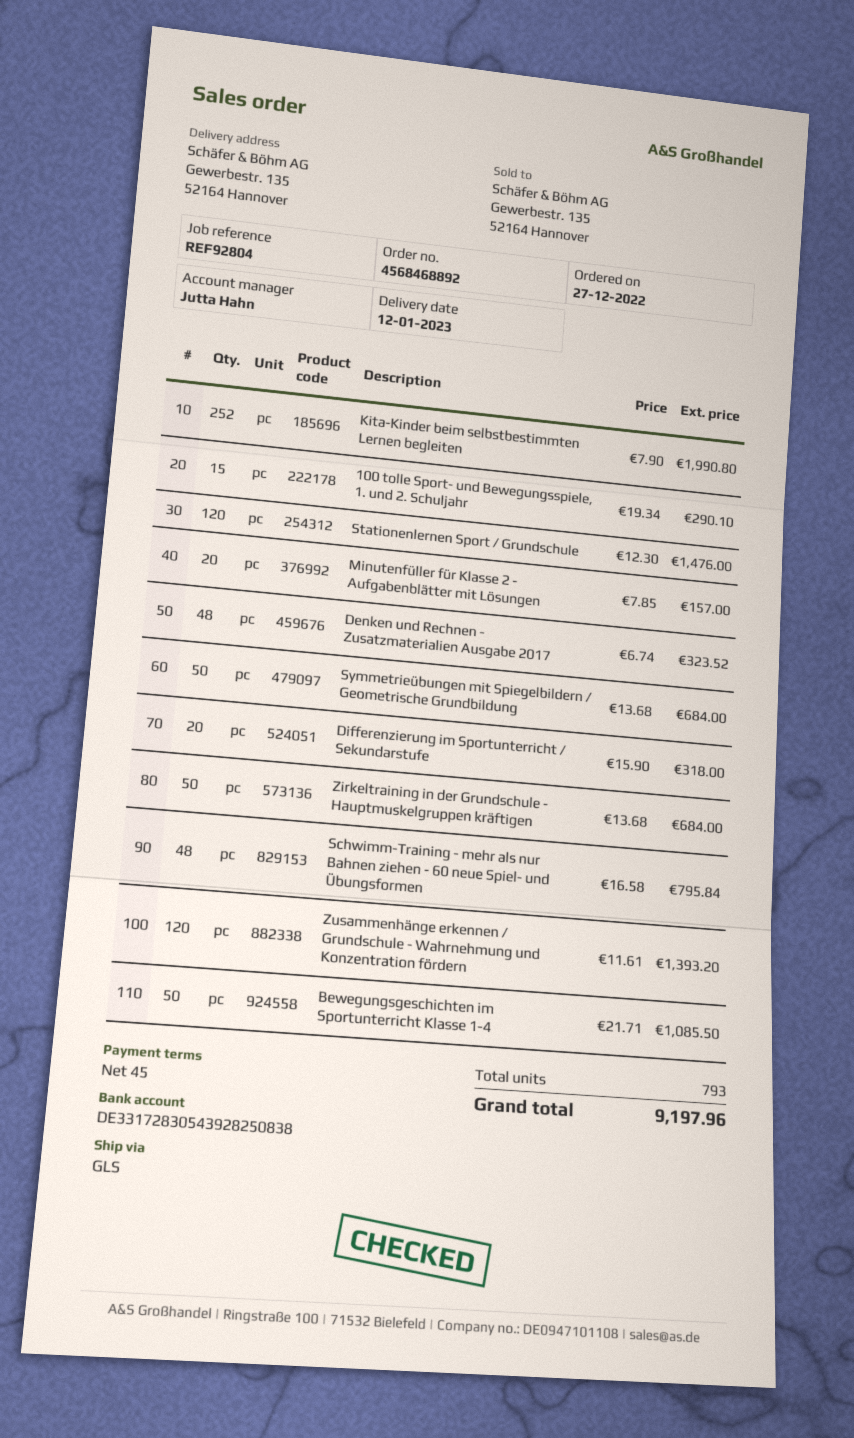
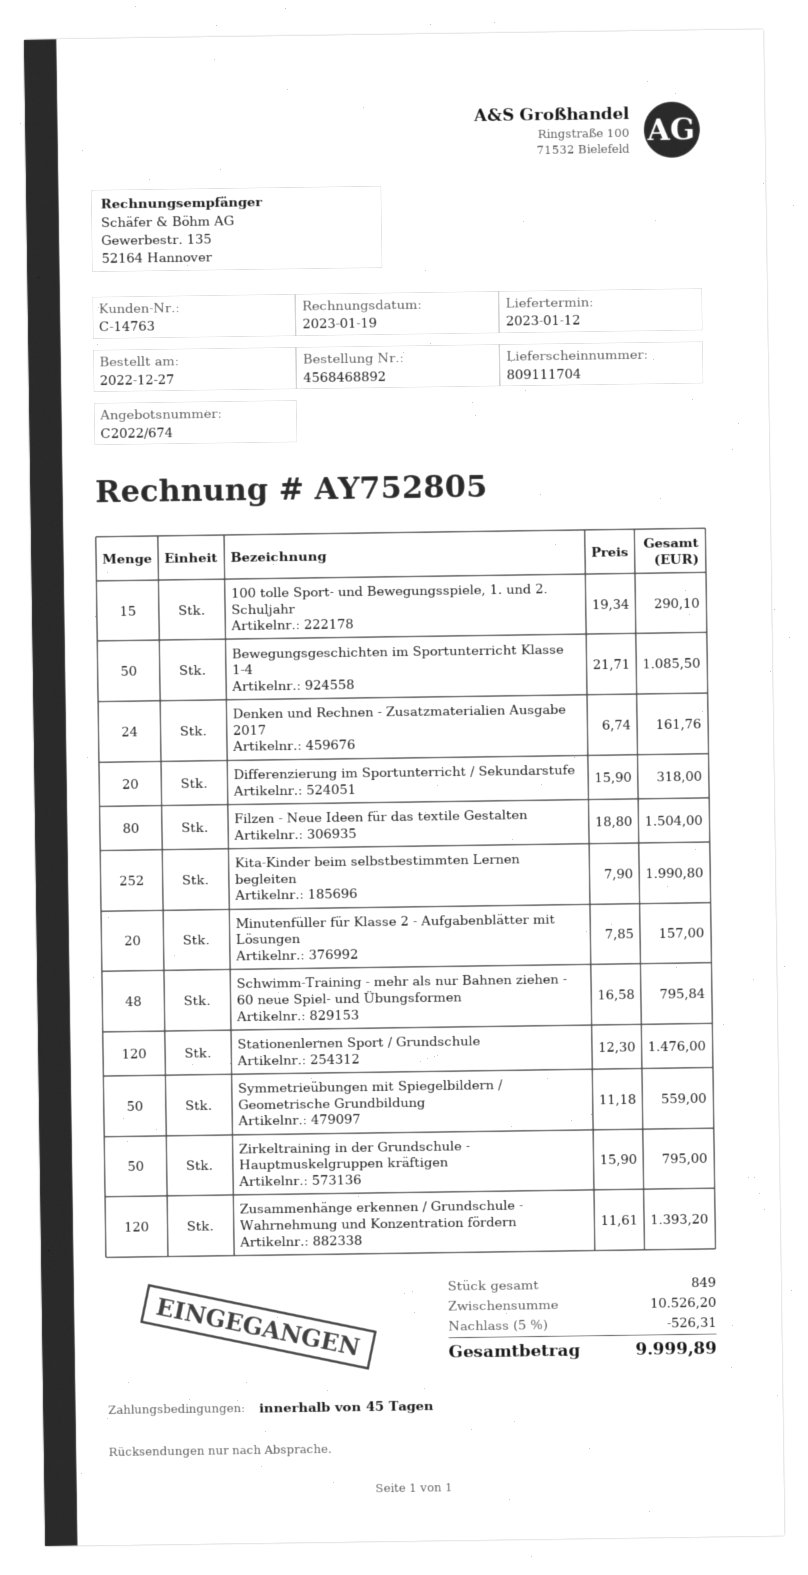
Denken und Rechnen - Zusatzmaterialien Ausgabe 2017: 48 x 6.74 = 323.52 -> 24 x 6.74 = 161.76
Symmetrieübungen mit Spiegelbildern / Geometrische Grundbildung: 50 x 13.68 = 684.00 -> 50 x 11.18 = 559.00
Zirkeltraining in der Grundschule - Hauptmuskelgruppen kräftigen: 50 x 13.68 = 684.00 -> 50 x 15.90 = 795.00
Filzen - Neue Ideen für das textile Gestalten: none -> 80 x 18.80 = 1504.00
total quantity: 793 -> 849
discount: none -> 5% = 526.31
total: 9197.96 -> 9999.89

